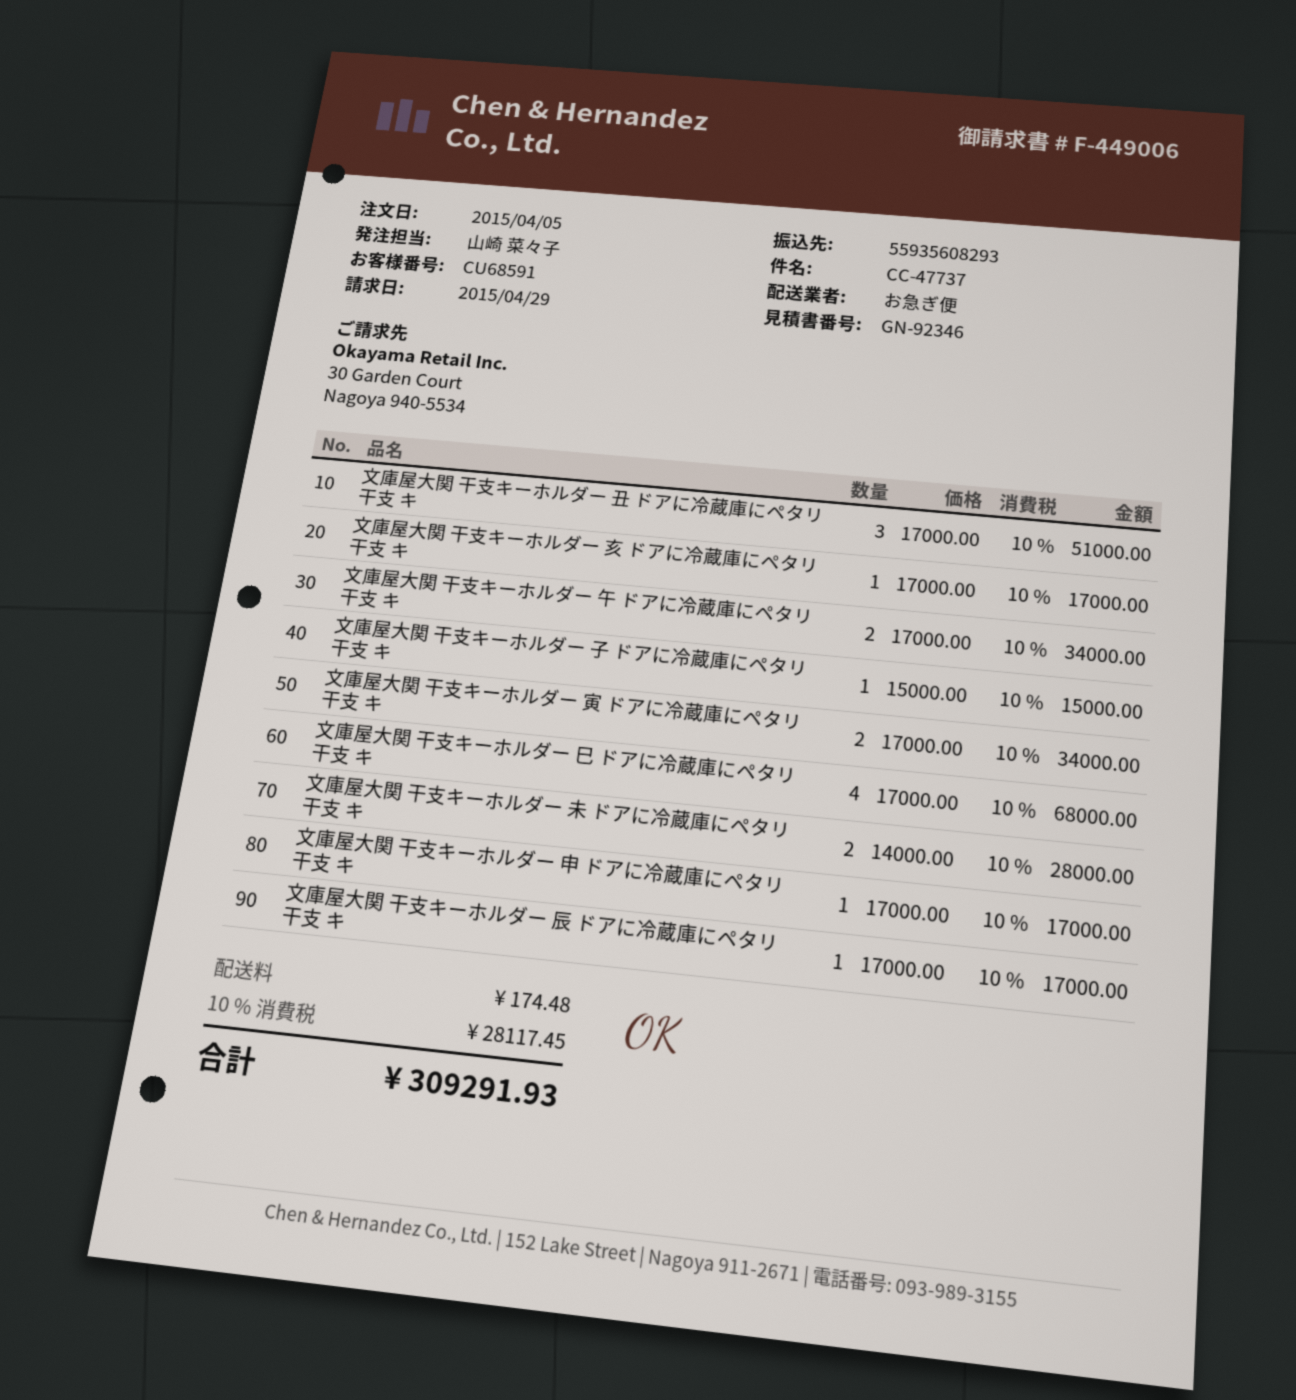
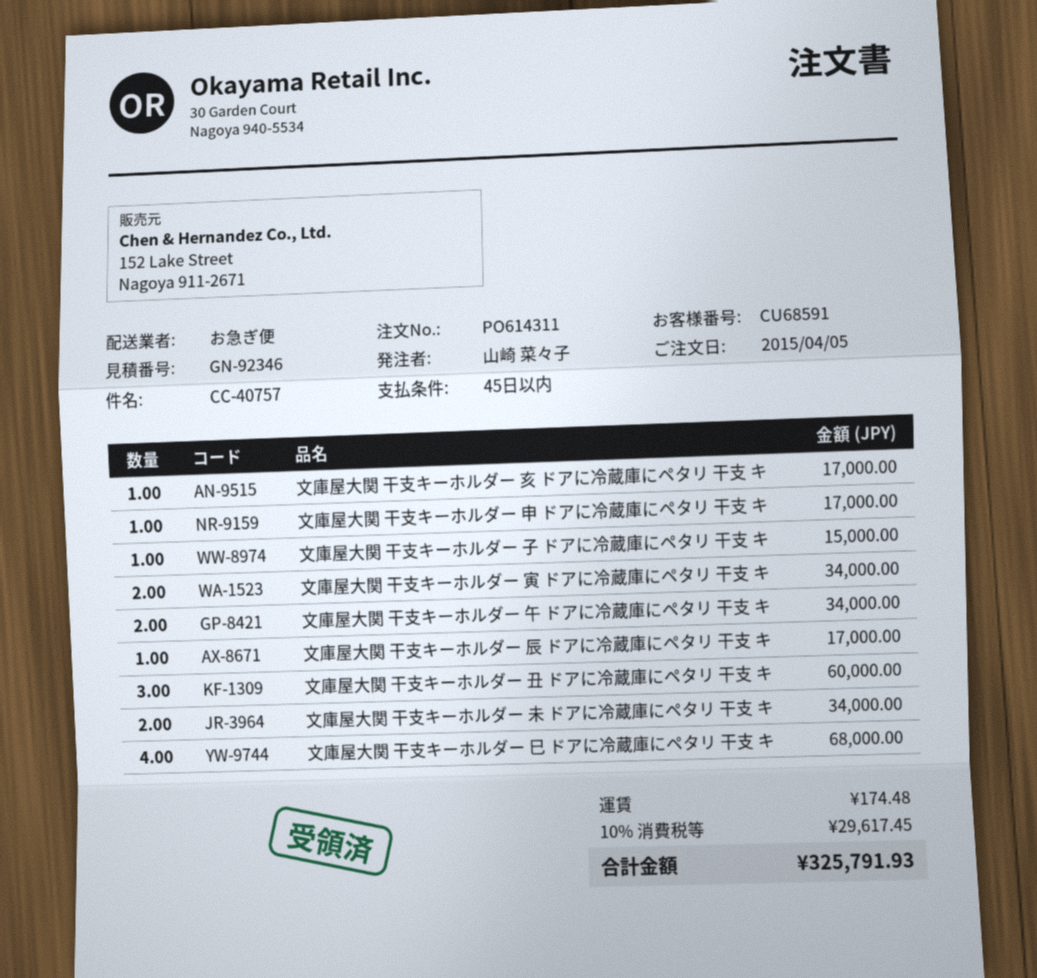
reference: CC-47737 -> CC-40757
文庫屋大関 干支キーホルダー 丑 ドアに冷蔵庫にペタリ 干支 キ: 3 for 51000.00 -> 3 for 60000.00
文庫屋大関 干支キーホルダー 未 ドアに冷蔵庫にペタリ 干支 キ: 2 for 28000.00 -> 2 for 34000.00
tax: 10% = 28117.45 -> 10% = 29617.45
total: 309291.93 -> 325791.93

